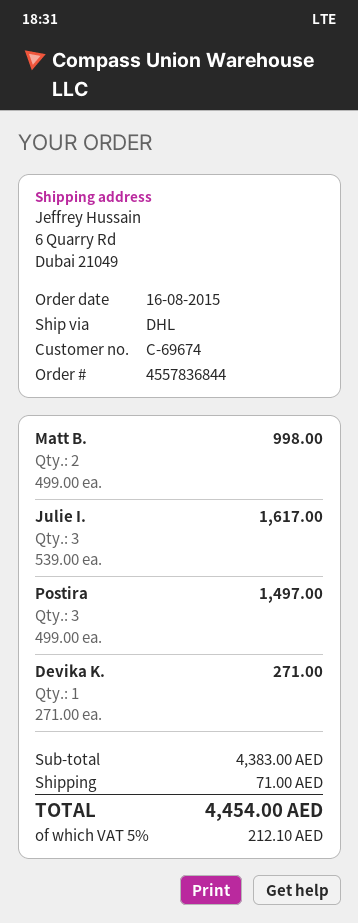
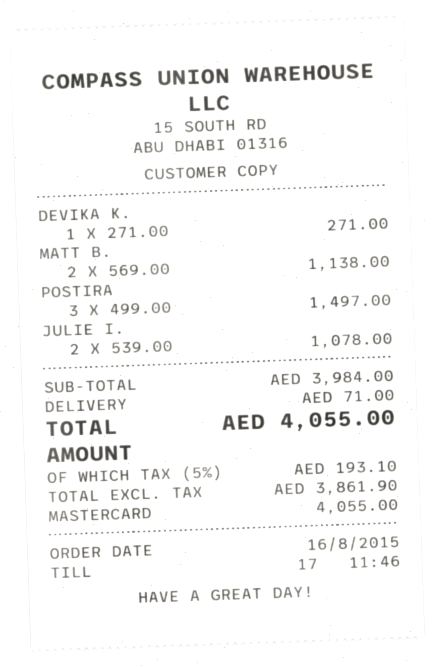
Matt B.: 2 x 499.00 = 998.00 -> 2 x 569.00 = 1138.00
Julie I.: 3 x 539.00 = 1617.00 -> 2 x 539.00 = 1078.00
subtotal: 4383.00 -> 3984.00
tax: 5% = 212.10 -> 5% = 193.10
total: 4454.00 -> 4055.00

